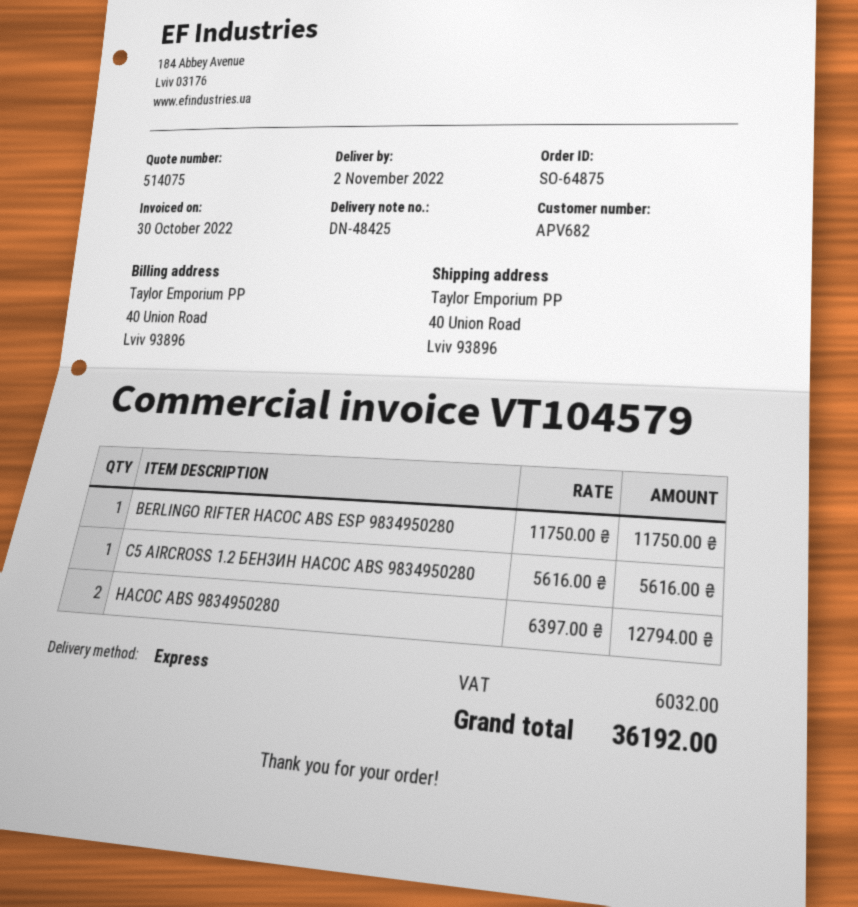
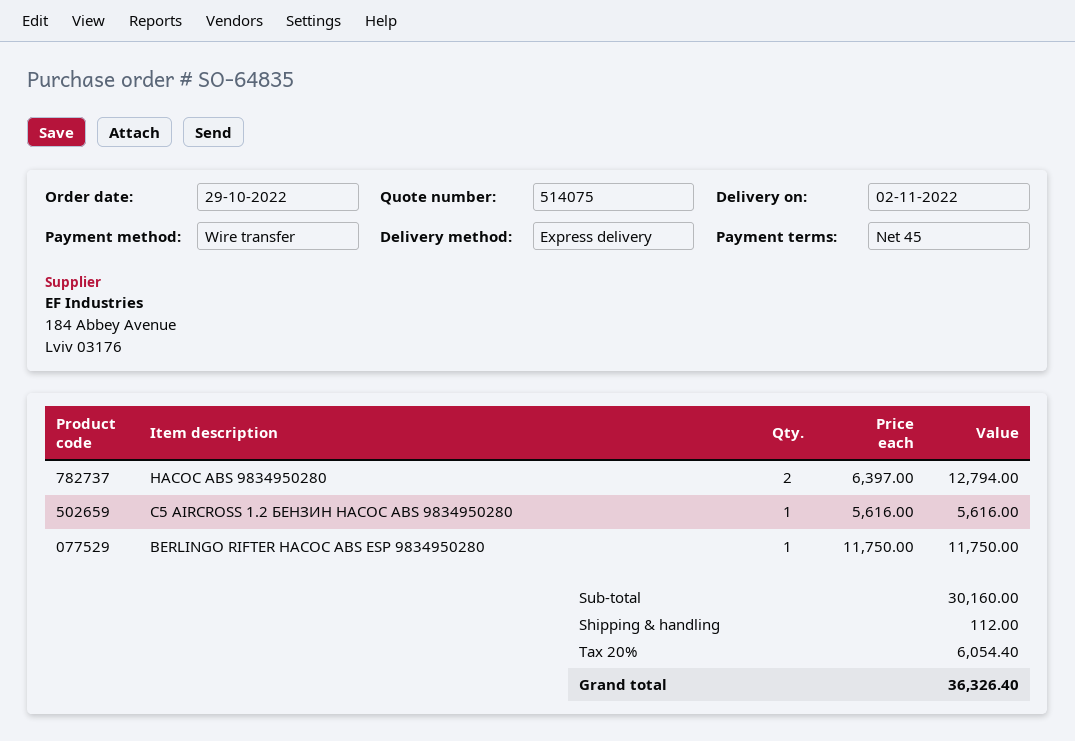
order number: SO-64875 -> SO-64835
shipping: none -> 112.00
tax: 6032.00 -> 6054.40
total: 36192.00 -> 36326.40

